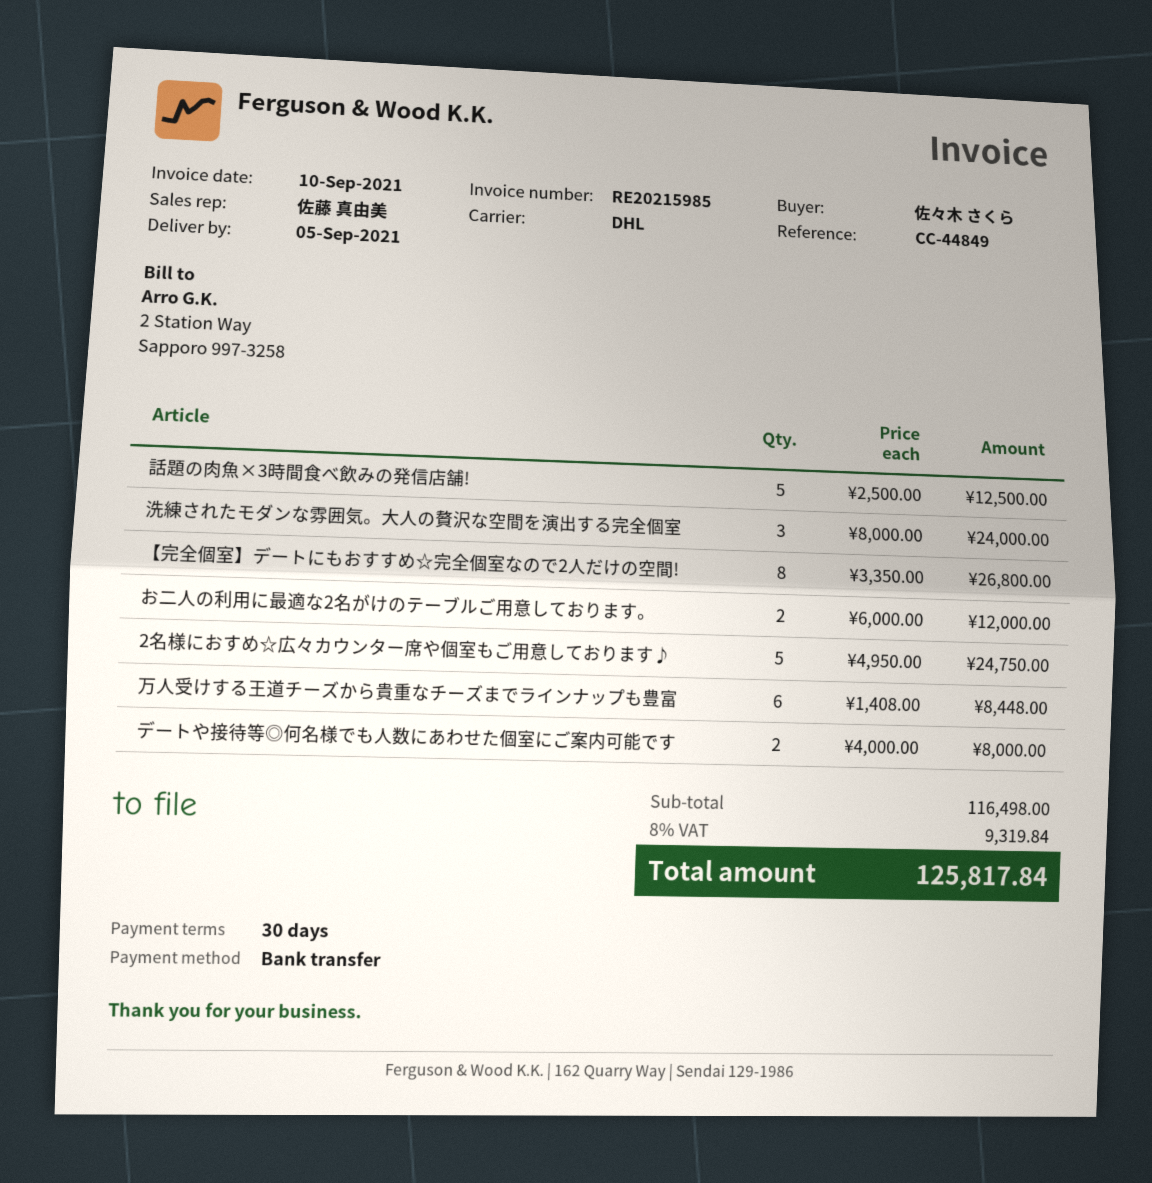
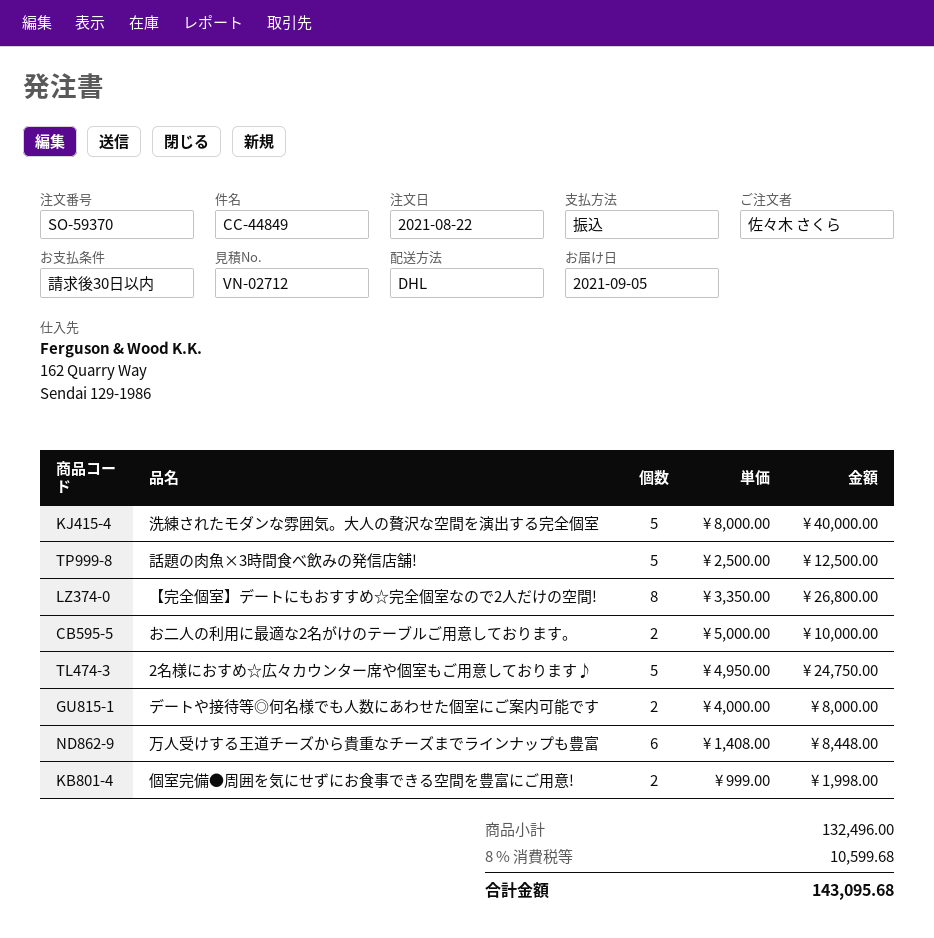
洗練されたモダンな雰囲気。大人の贅沢な空間を演出する完全個室: 3 x 8000.00 = 24000.00 -> 5 x 8000.00 = 40000.00
お二人の利用に最適な2名がけのテーブルご用意しております。: 2 x 6000.00 = 12000.00 -> 2 x 5000.00 = 10000.00
個室完備●周囲を気にせずにお食事できる空間を豊富にご用意!: none -> 2 x 999.00 = 1998.00
subtotal: 116498.00 -> 132496.00
tax: 8% = 9319.84 -> 8% = 10599.68
total: 125817.84 -> 143095.68

